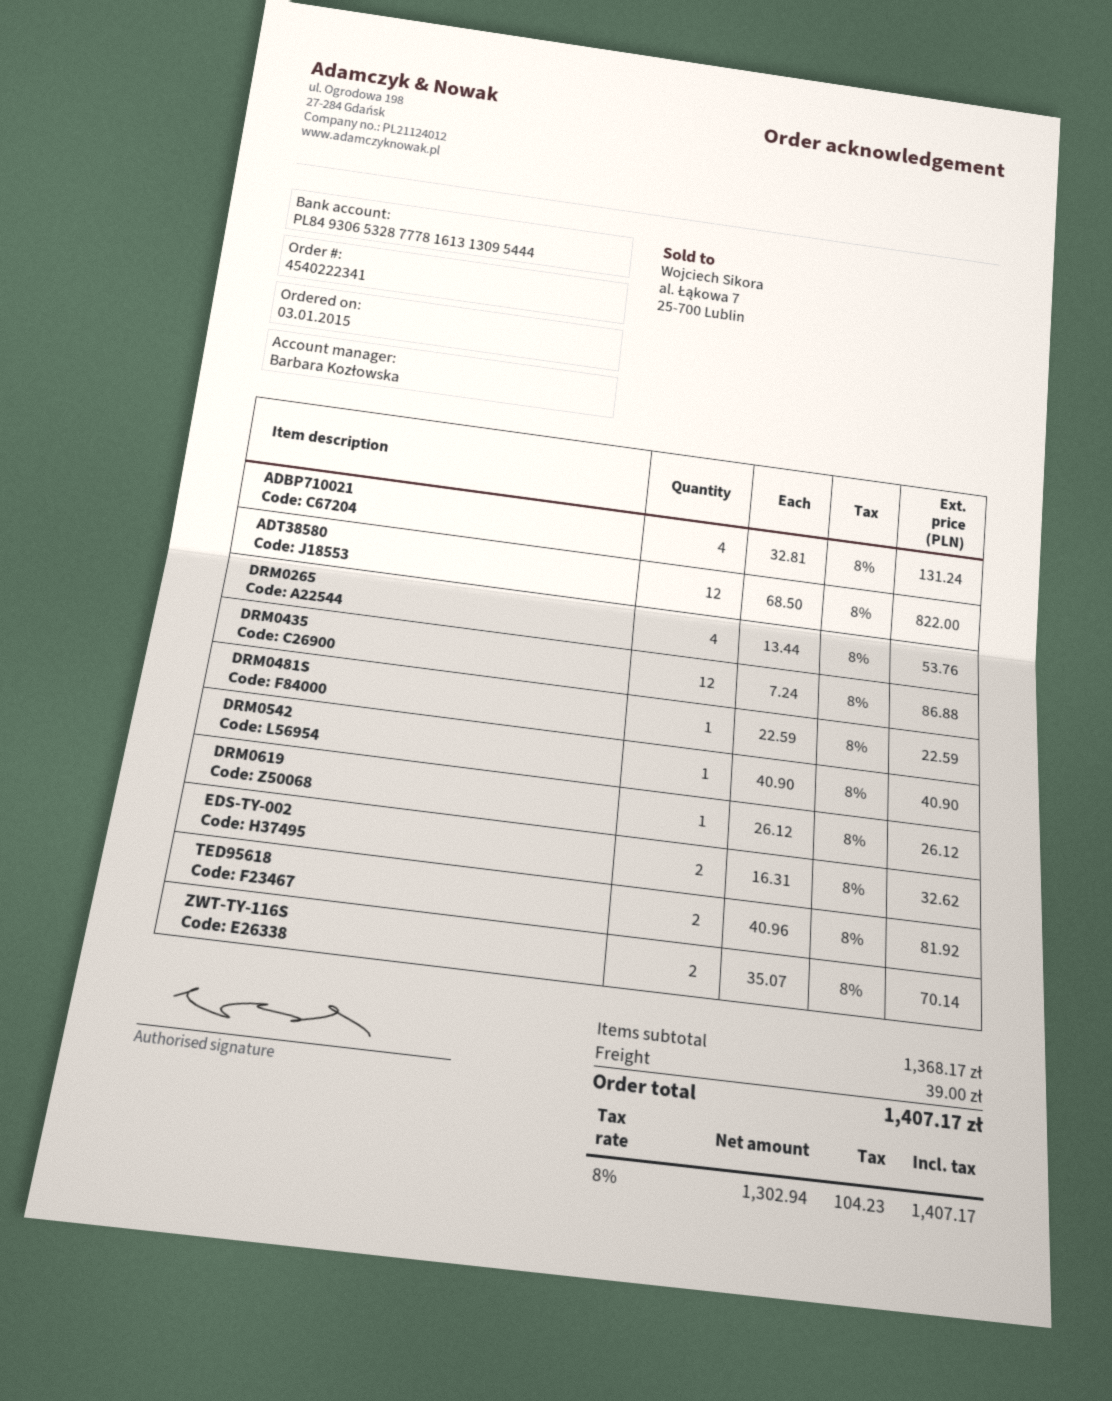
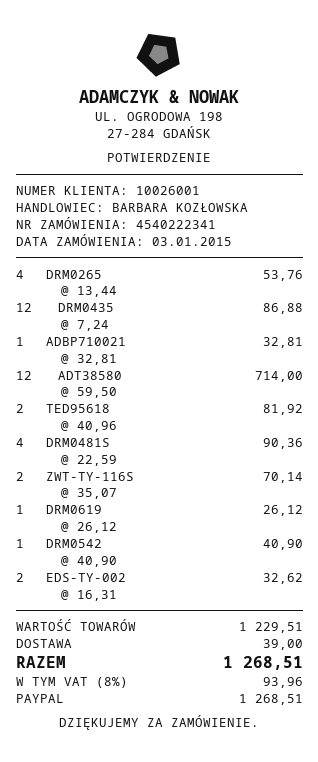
ADBP710021: 4 x 32.81 = 131.24 -> 1 x 32.81 = 32.81
ADT38580: 12 x 68.50 = 822.00 -> 12 x 59.50 = 714.00
DRM0481S: 1 x 22.59 = 22.59 -> 4 x 22.59 = 90.36
subtotal: 1368.17 -> 1229.51
tax: 8% = 104.23 -> 8% = 93.96
total: 1407.17 -> 1268.51

